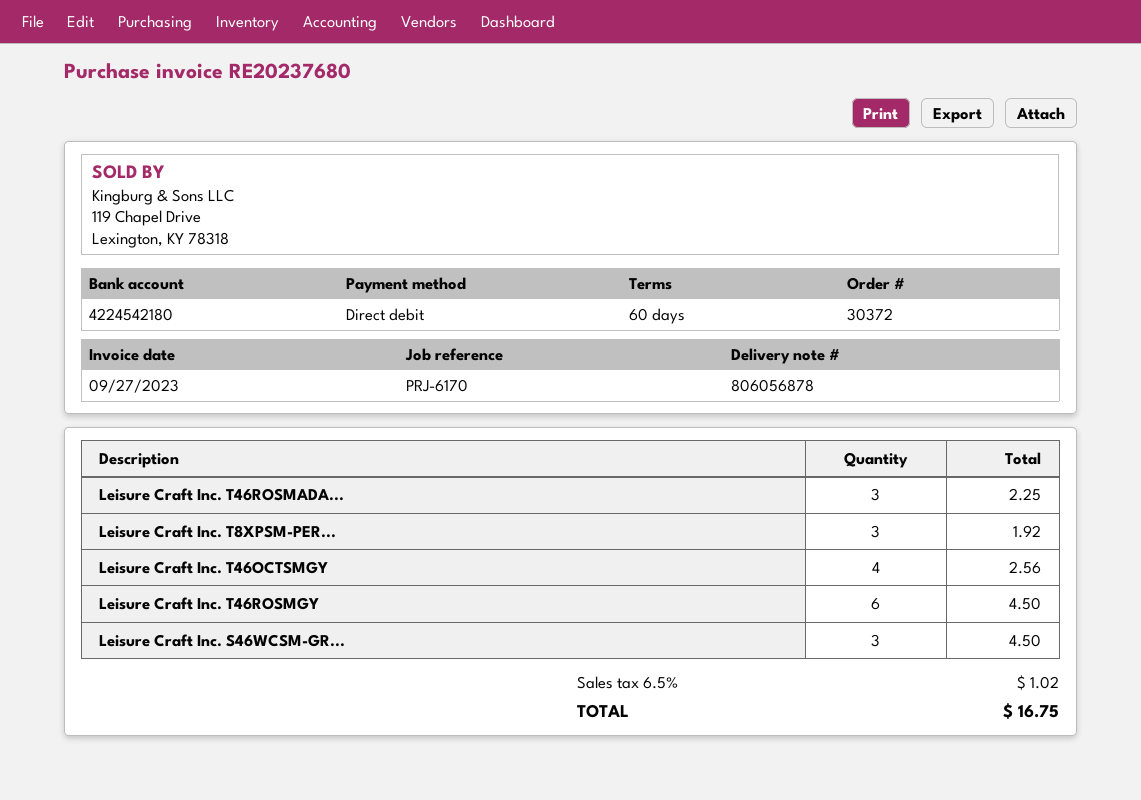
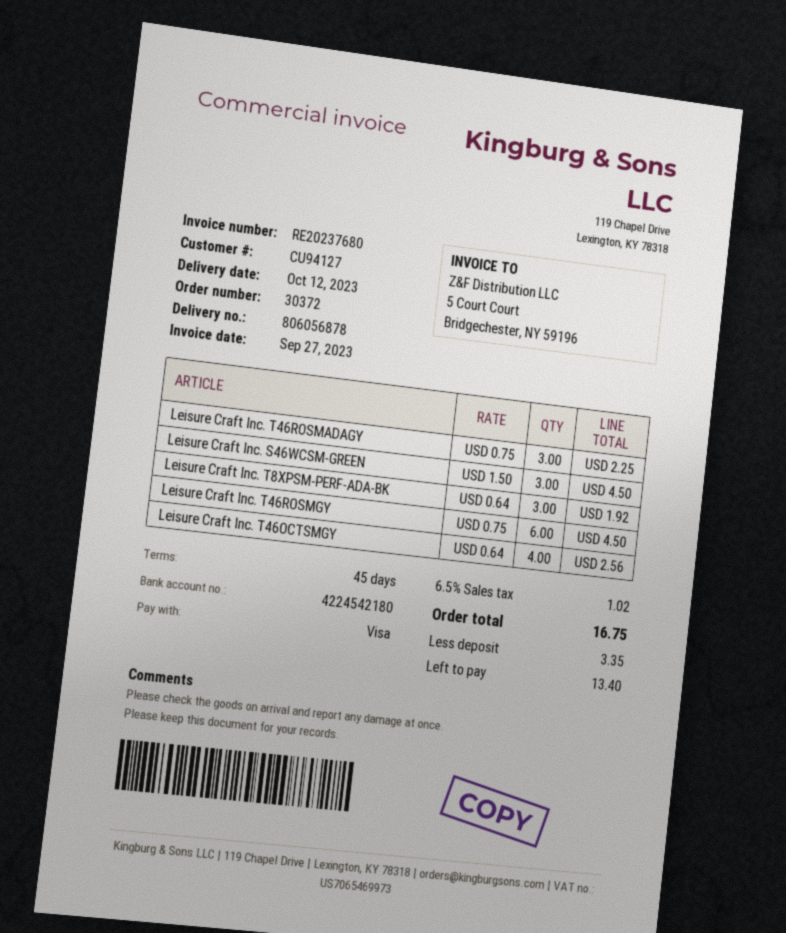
payment terms: 60 days -> 45 days
payment method: direct debit -> Visa

